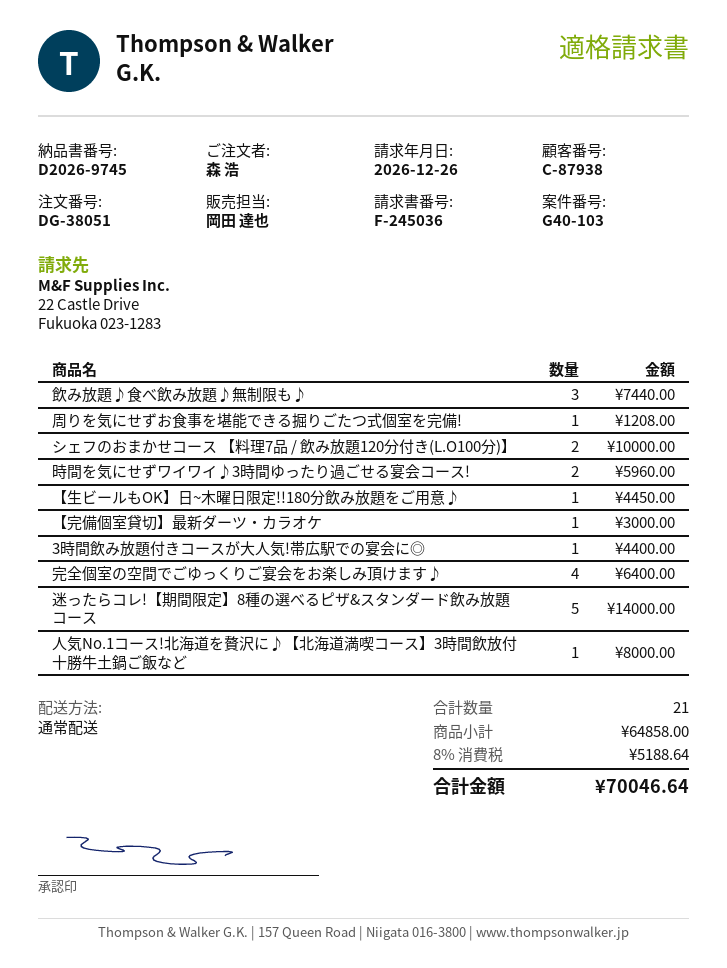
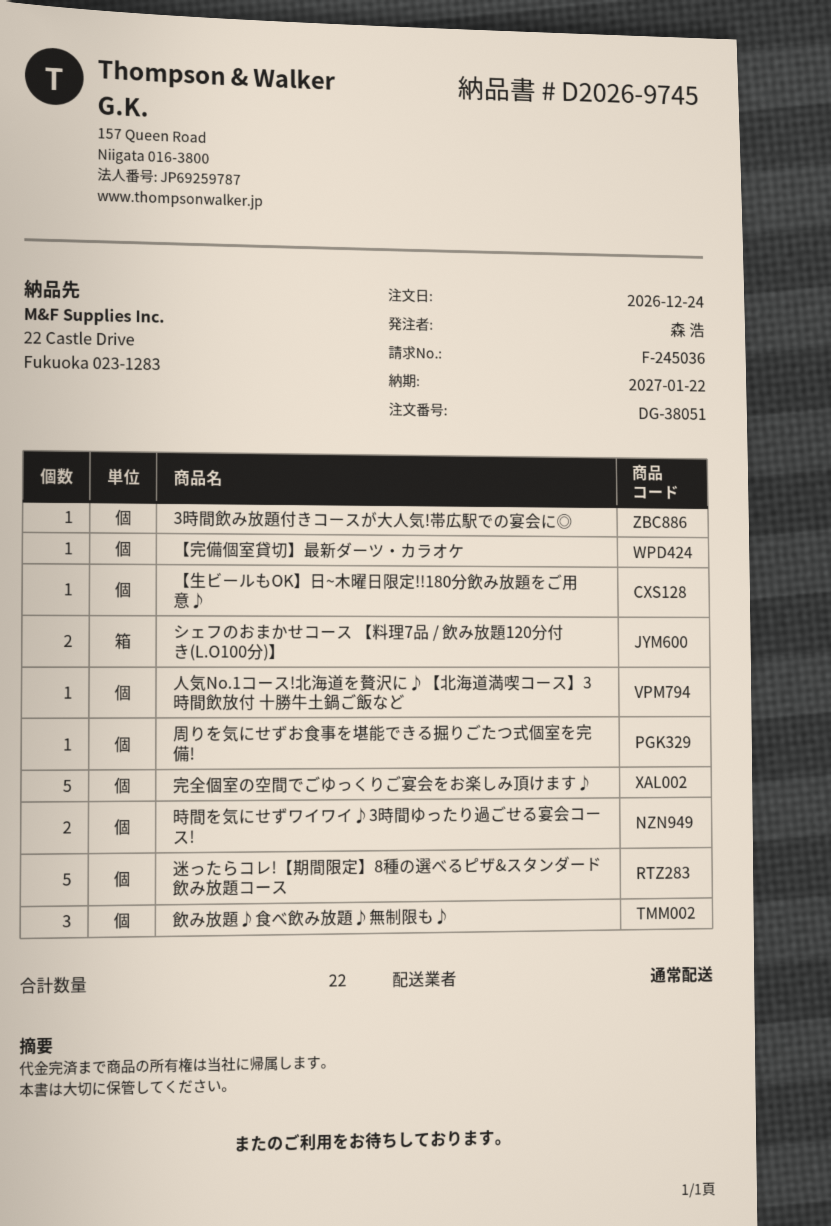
完全個室の空間でごゆっくりご宴会をお楽しみ頂けます♪: 4 -> 5
total quantity: 21 -> 22

